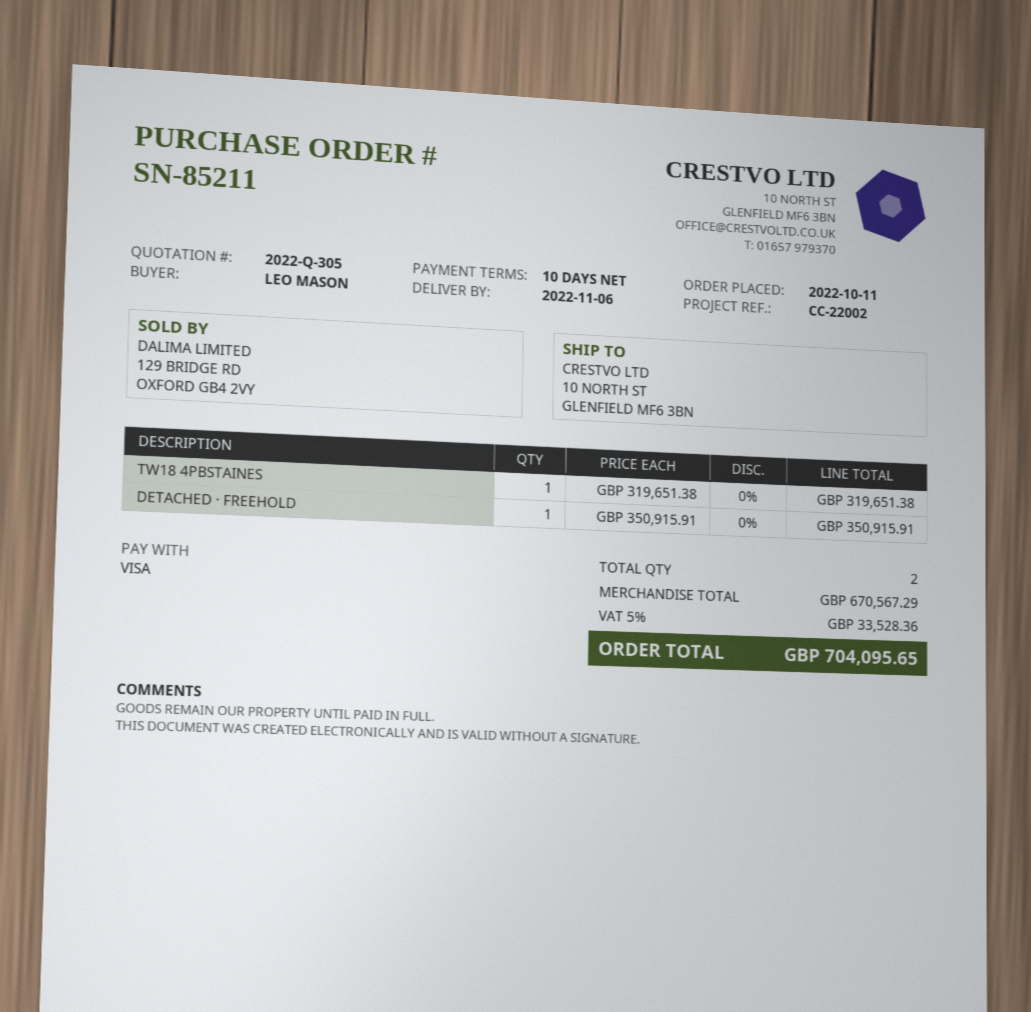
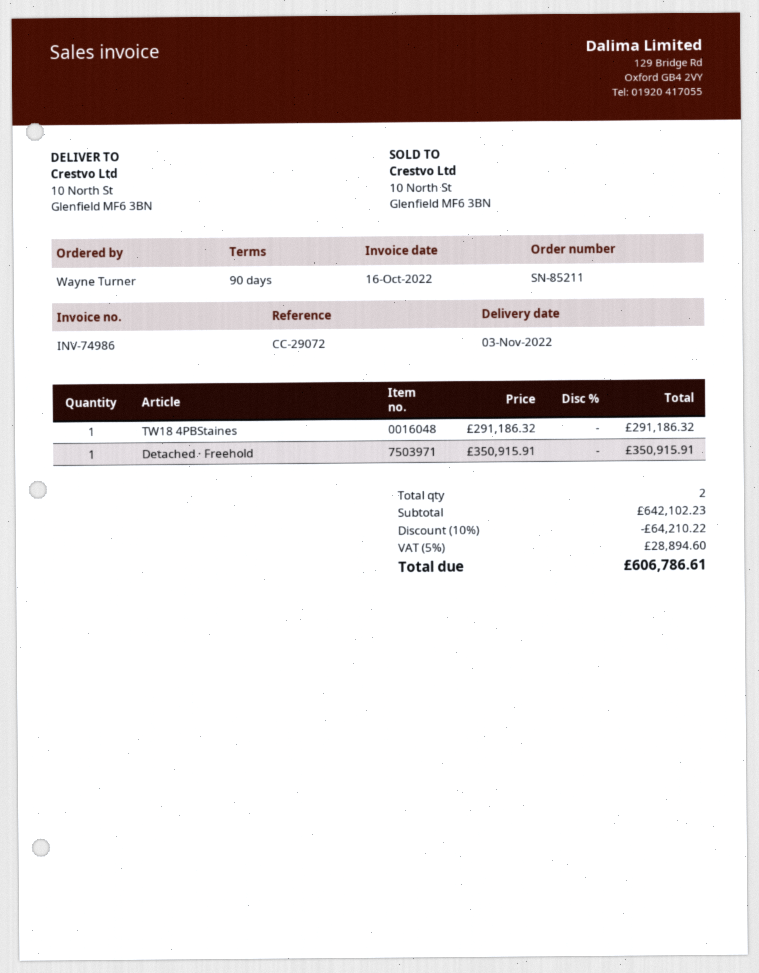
delivery date: 2022-11-06 -> 2022-11-03
payment terms: 10 days -> 90 days
reference: CC-22002 -> CC-29072
ordered by: LEO MASON -> Wayne Turner
TW18 4PBSTAINES: 1 x 319651.38 = 319651.38 -> 1 x 291186.32 = 291186.32
subtotal: 670567.29 -> 642102.23
discount: none -> 10% = 64210.22
tax: 5% = 33528.36 -> 5% = 28894.60
total: 704095.65 -> 606786.61

